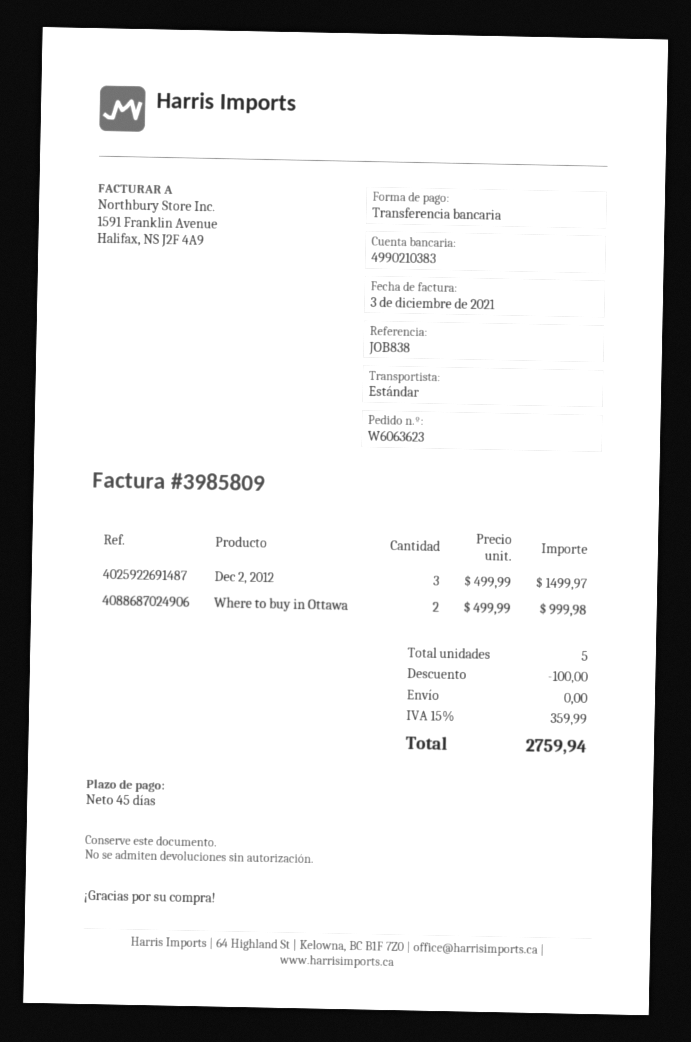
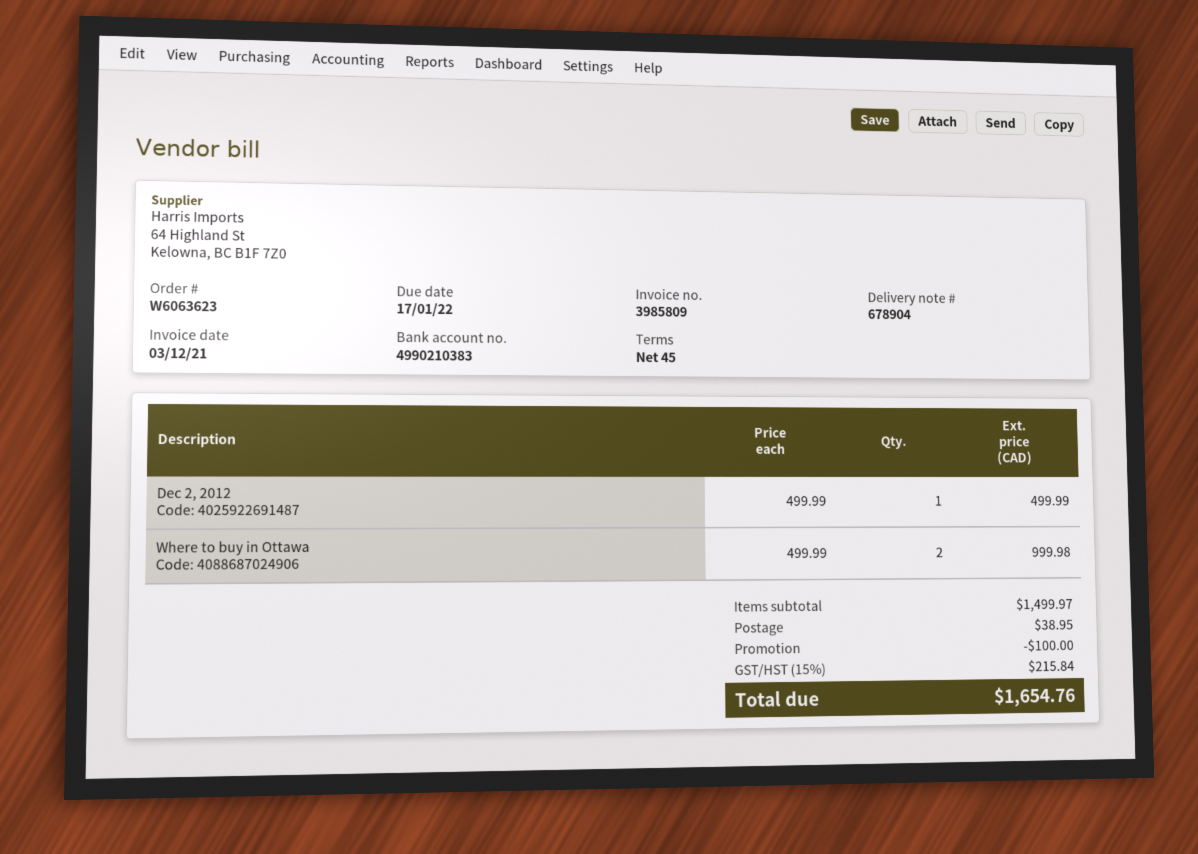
Dec 2, 2012: 3 x 499.99 = 1499.97 -> 1 x 499.99 = 499.99
shipping: 0.00 -> 38.95
tax: 15% = 359.99 -> 15% = 215.84
total: 2759.94 -> 1654.76

